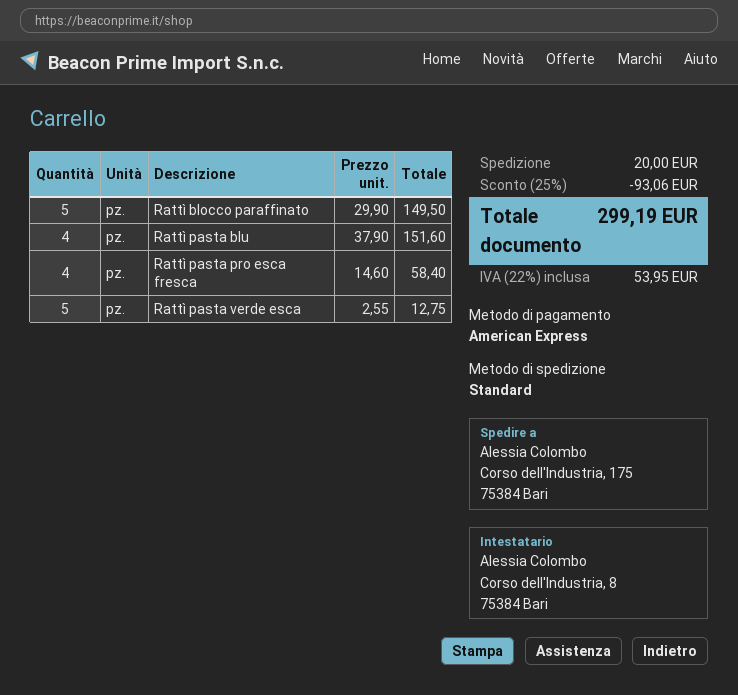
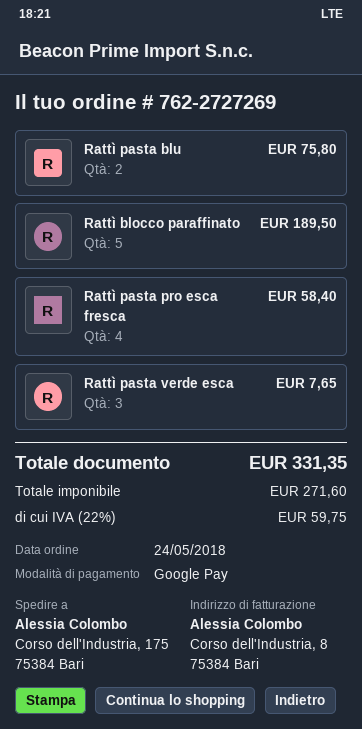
payment method: American Express -> Google Pay
Rattì blocco paraffinato: 5 for 149.50 -> 5 for 189.50
Rattì pasta blu: 4 for 151.60 -> 2 for 75.80
Rattì pasta verde esca: 5 for 12.75 -> 3 for 7.65
discount: 25% = 93.06 -> none
shipping: 20.00 -> none
tax: 22% = 53.95 -> 22% = 59.75
total: 299.19 -> 331.35

